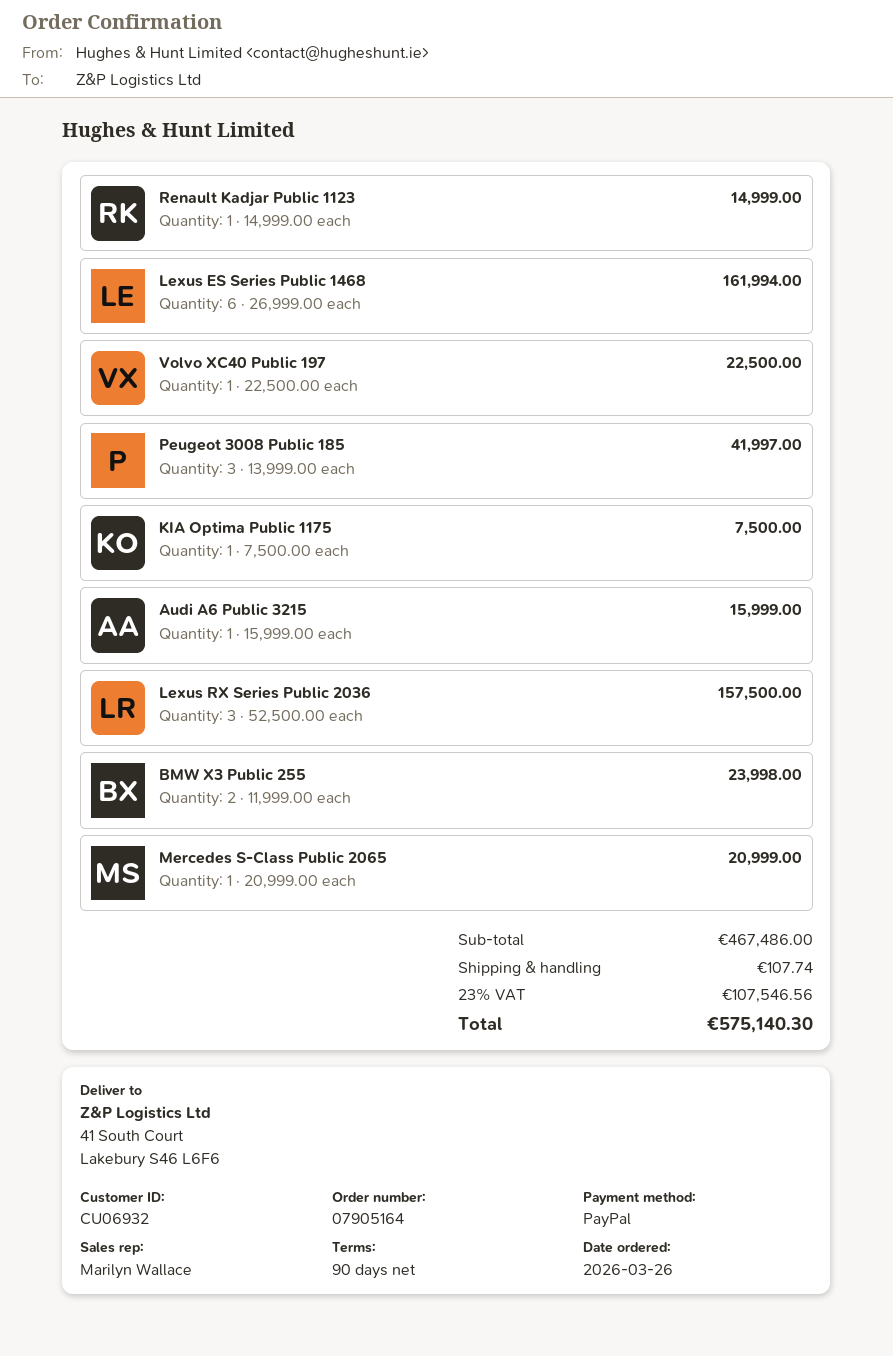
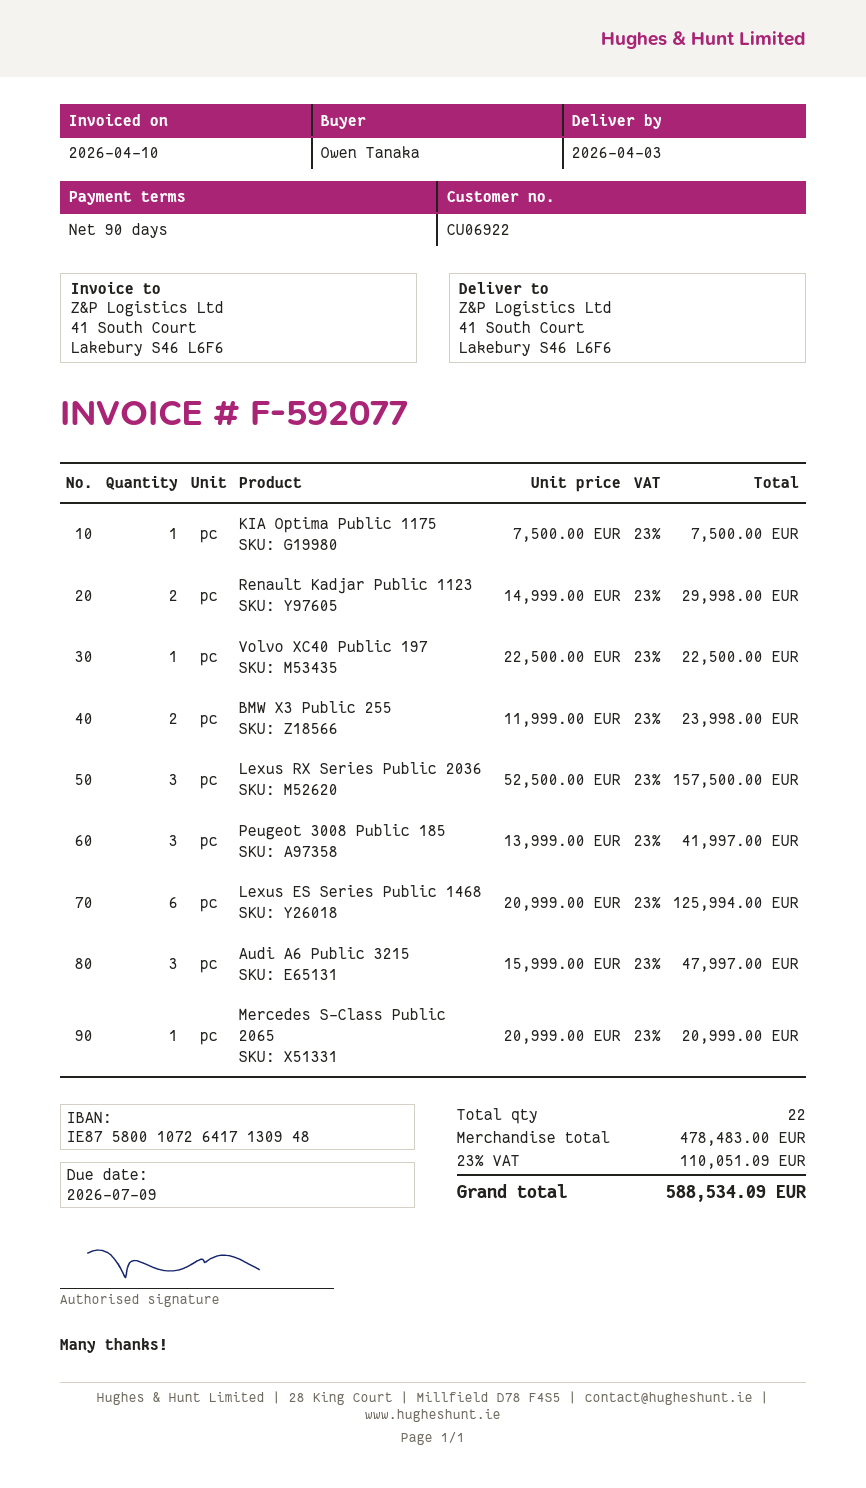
customer number: CU06932 -> CU06922
Renault Kadjar Public 1123: 1 x 14999.00 = 14999.00 -> 2 x 14999.00 = 29998.00
Lexus ES Series Public 1468: 6 x 26999.00 = 161994.00 -> 6 x 20999.00 = 125994.00
Audi A6 Public 3215: 1 x 15999.00 = 15999.00 -> 3 x 15999.00 = 47997.00
subtotal: 467486.00 -> 478483.00
shipping: 107.74 -> none
tax: 23% = 107546.56 -> 23% = 110051.09
total: 575140.30 -> 588534.09

